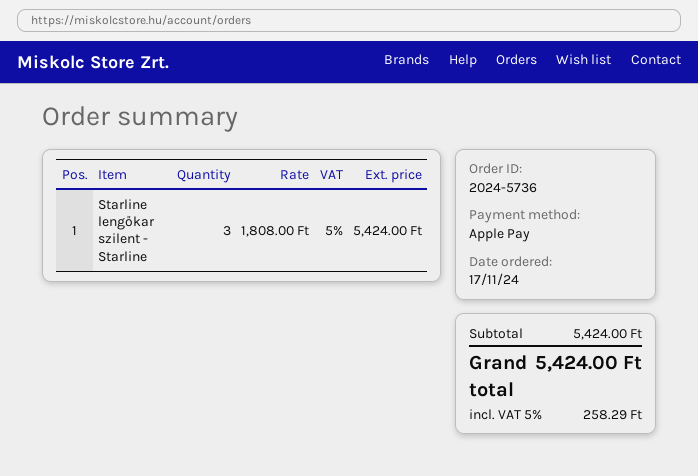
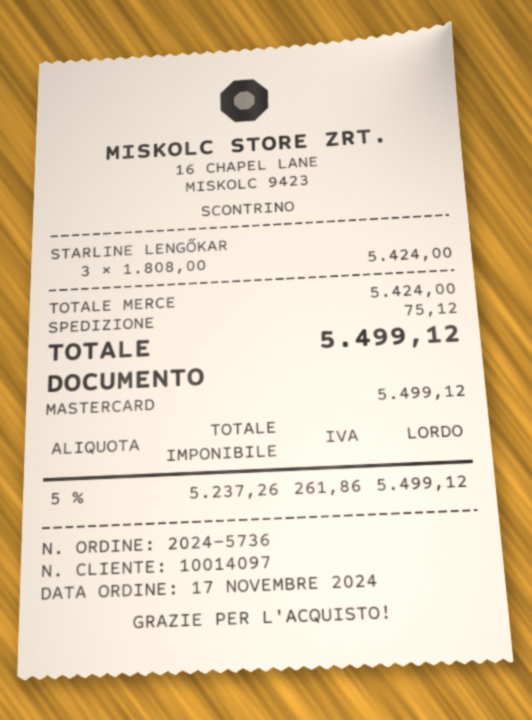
payment method: Apple Pay -> Mastercard
shipping: none -> 75.12
tax: 5% = 258.29 -> 5% = 261.86
total: 5424.00 -> 5499.12

